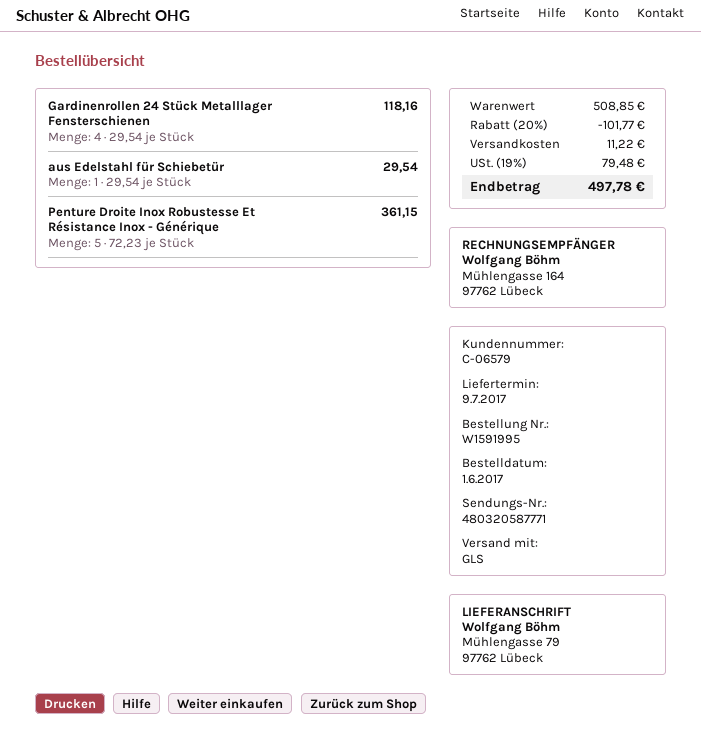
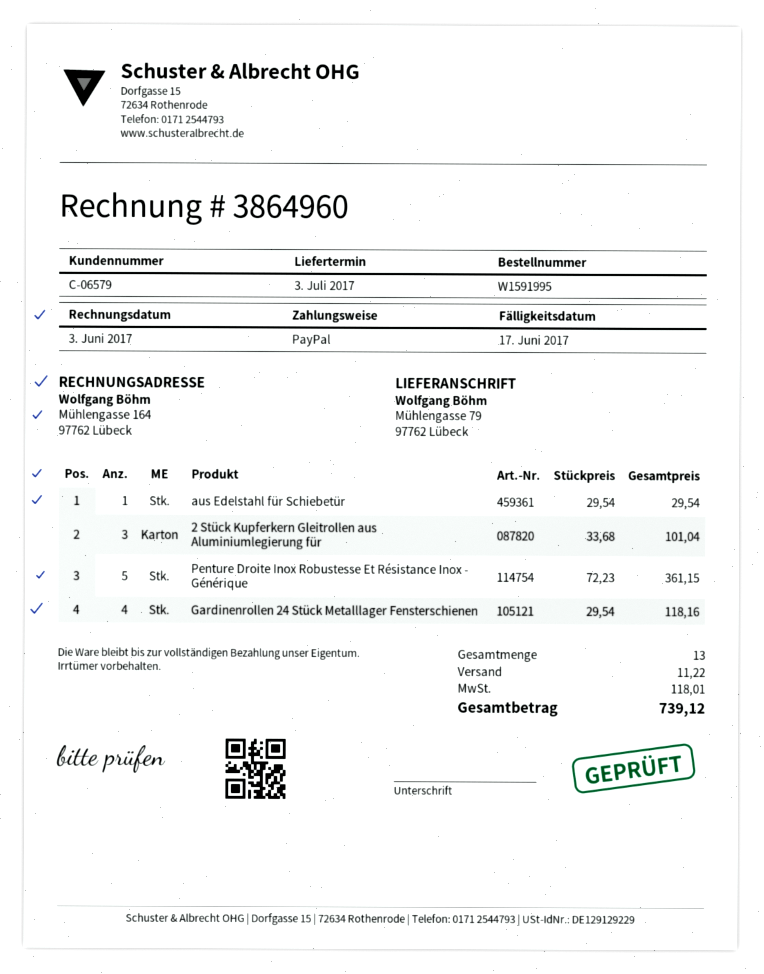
delivery date: 2017-07-09 -> 2017-07-03
2 Stück Kupferkern Gleitrollen aus Aluminiumlegierung für: none -> 3 x 33.68 = 101.04
discount: 20% = 101.77 -> none
tax: 79.48 -> 118.01
total: 497.78 -> 739.12

